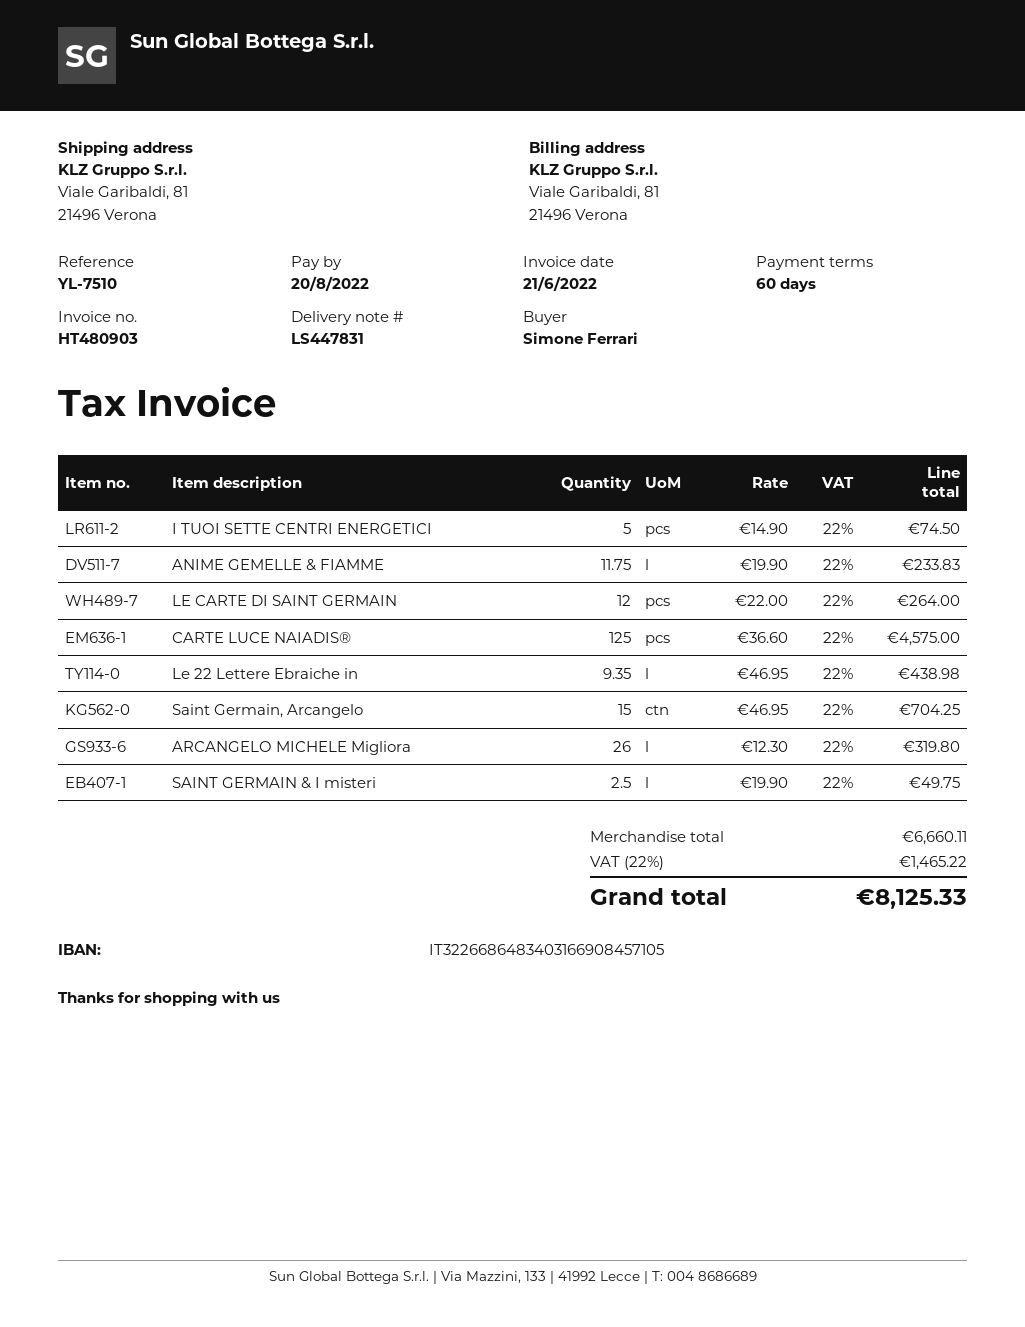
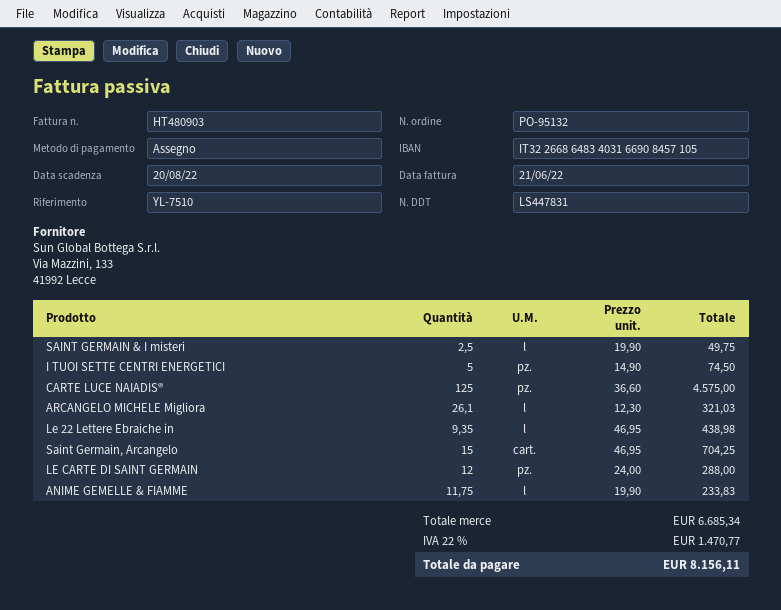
LE CARTE DI SAINT GERMAIN: 12 x 22.00 = 264.00 -> 12 x 24.00 = 288.00
ARCANGELO MICHELE Migliora: 26 x 12.30 = 319.80 -> 26.1 x 12.30 = 321.03
subtotal: 6660.11 -> 6685.34
tax: 22% = 1465.22 -> 22% = 1470.77
total: 8125.33 -> 8156.11

